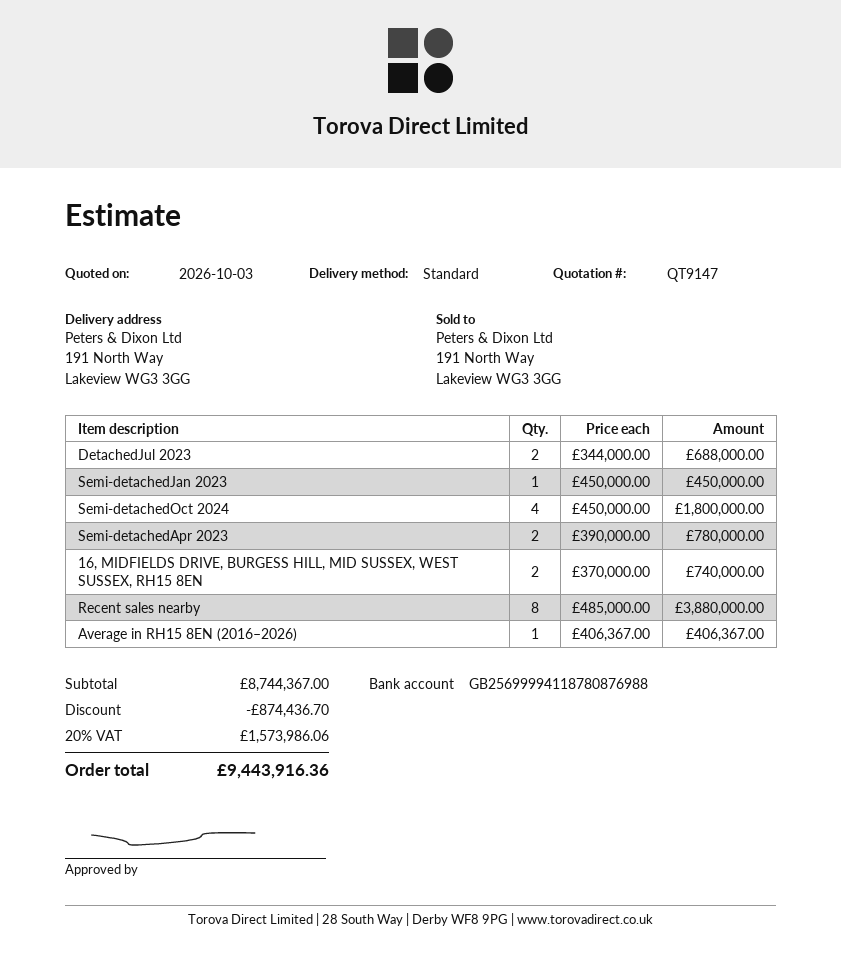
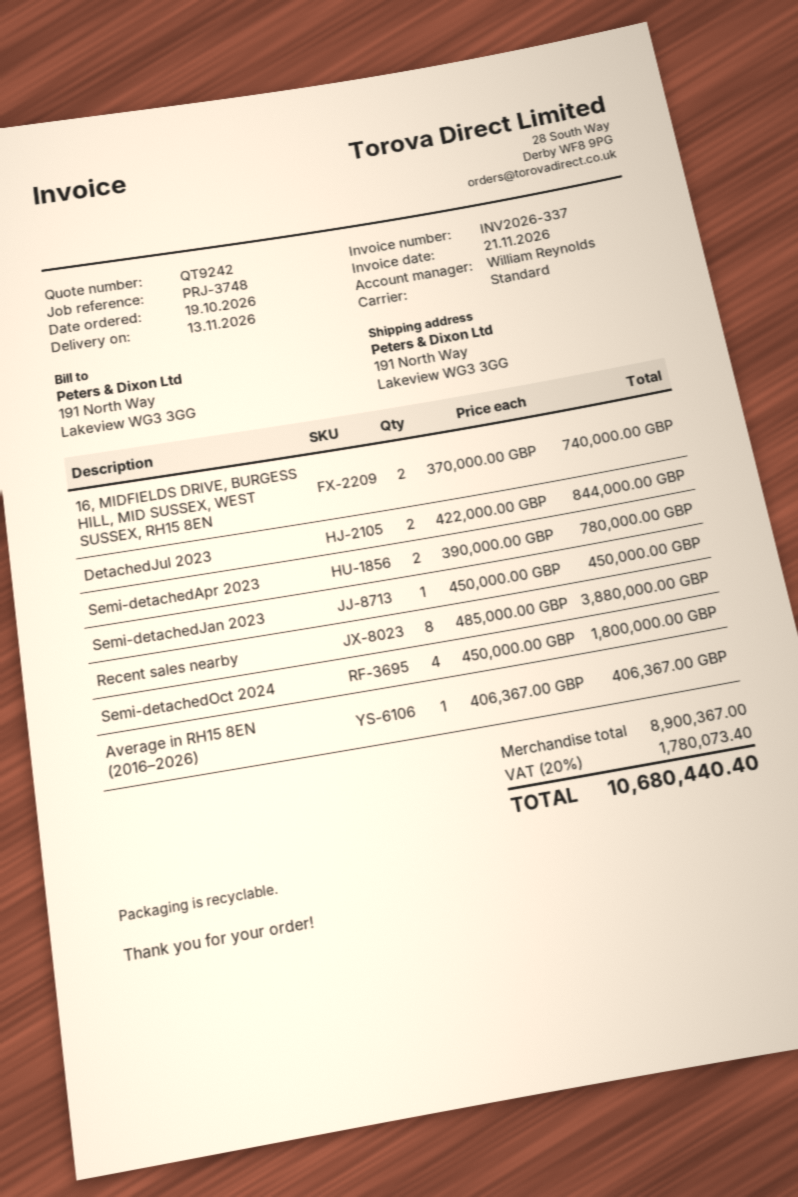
quote number: QT9147 -> QT9242
DetachedJul 2023: 2 x 344000.00 = 688000.00 -> 2 x 422000.00 = 844000.00
subtotal: 8744367.00 -> 8900367.00
discount: 874436.70 -> none
tax: 20% = 1573986.06 -> 20% = 1780073.40
total: 9443916.36 -> 10680440.40

